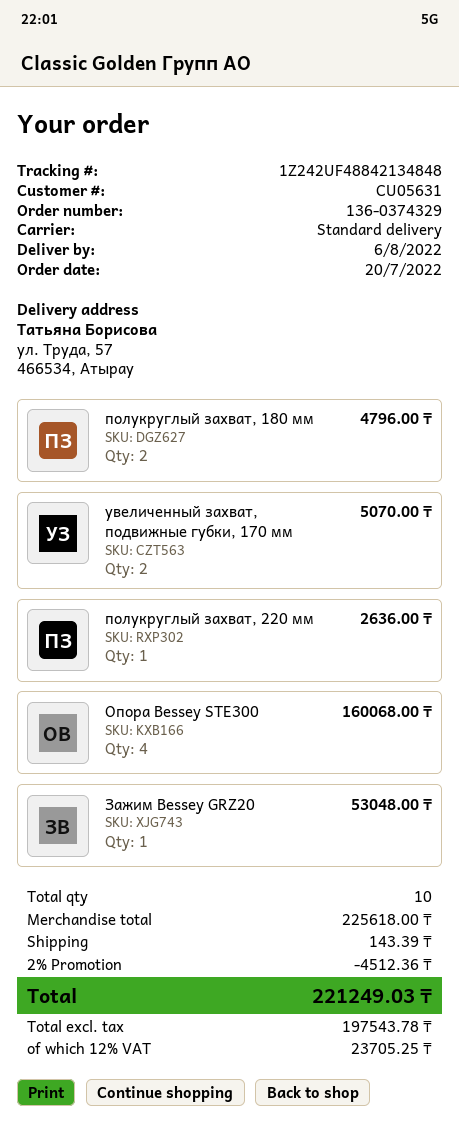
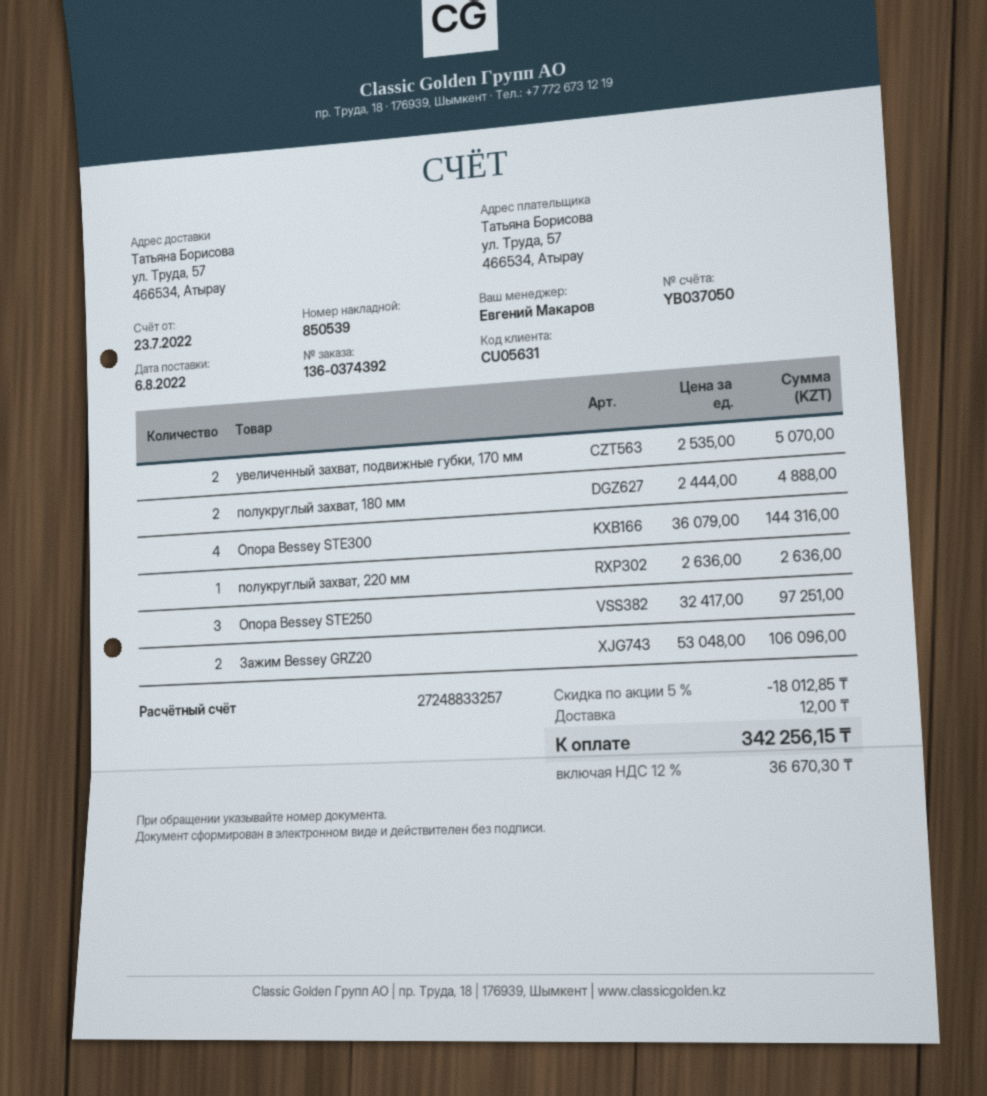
order number: 136-0374329 -> 136-0374392
полукруглый захват, 180 мм: 2 for 4796.00 -> 2 for 4888.00
Опора Bessey STE300: 4 for 160068.00 -> 4 for 144316.00
Зажим Bessey GRZ20: 1 for 53048.00 -> 2 for 106096.00
Опора Bessey STE250: none -> 3 for 97251.00
discount: 2% = 4512.36 -> 5% = 18012.85
shipping: 143.39 -> 12.00
tax: 12% = 23705.25 -> 12% = 36670.30
total: 221249.03 -> 342256.15

